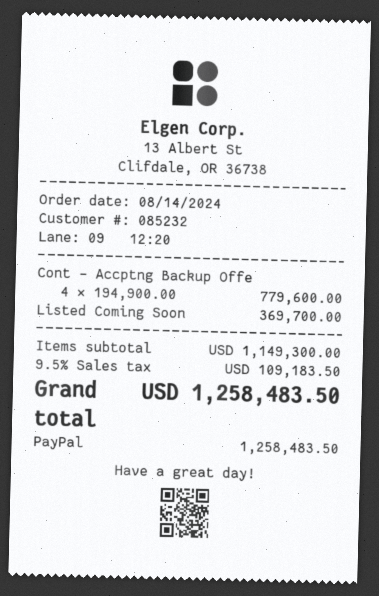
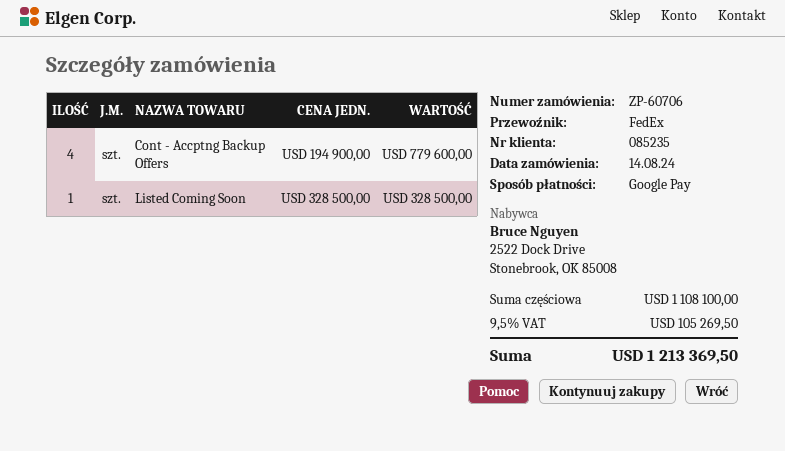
customer number: 085232 -> 085235
payment method: PayPal -> Google Pay
Listed Coming Soon: 1 x 369700.00 = 369700.00 -> 1 x 328500.00 = 328500.00
subtotal: 1149300.00 -> 1108100.00
tax: 9.5% = 109183.50 -> 9.5% = 105269.50
total: 1258483.50 -> 1213369.50

